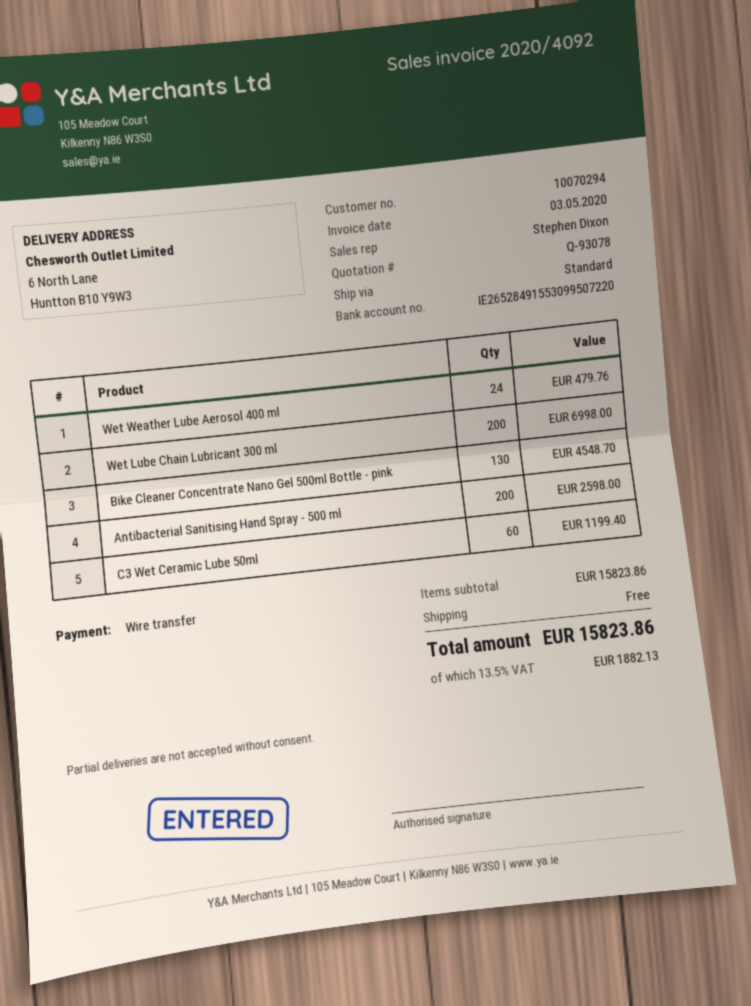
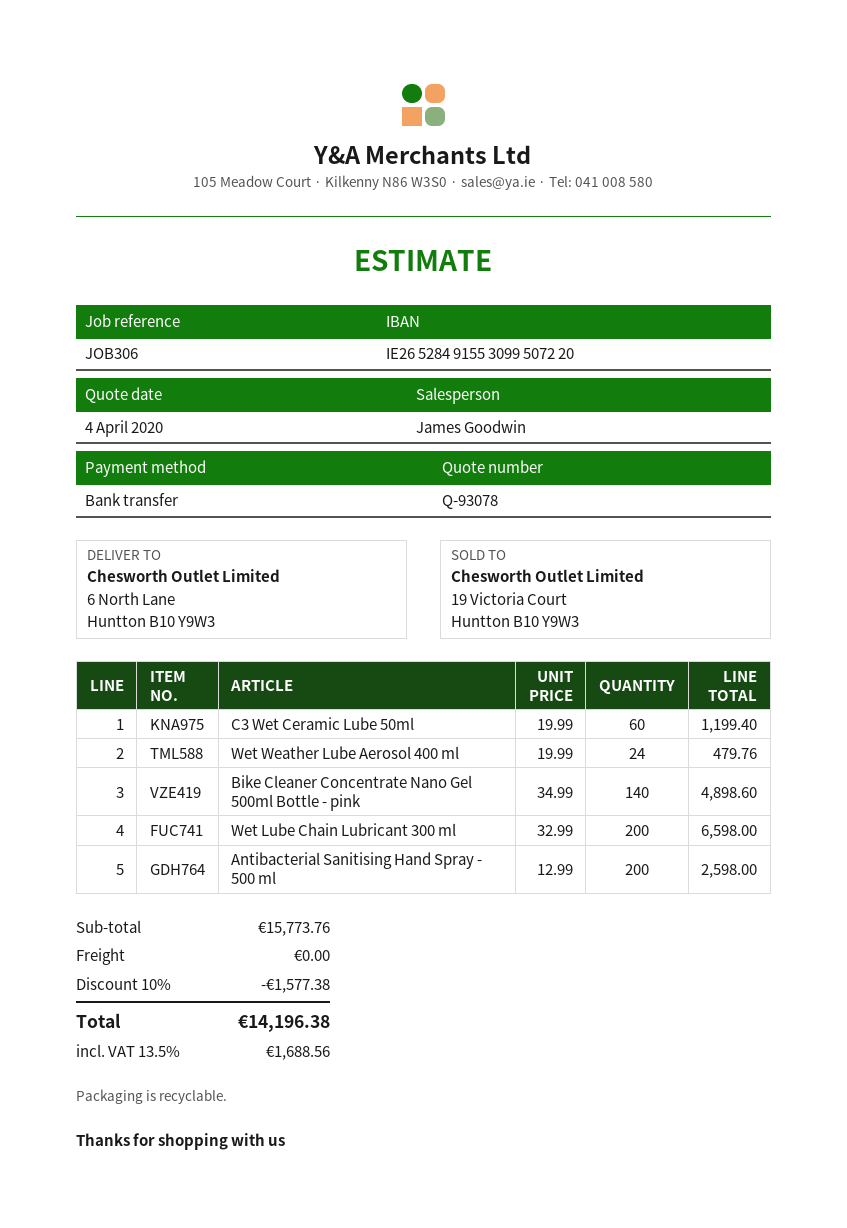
sales rep: Stephen Dixon -> James Goodwin
Wet Lube Chain Lubricant 300 ml: 200 for 6998.00 -> 200 for 6598.00
Bike Cleaner Concentrate Nano Gel 500ml Bottle - pink: 130 for 4548.70 -> 140 for 4898.60
subtotal: 15823.86 -> 15773.76
discount: none -> 10% = 1577.38
tax: 13.5% = 1882.13 -> 13.5% = 1688.56
total: 15823.86 -> 14196.38

